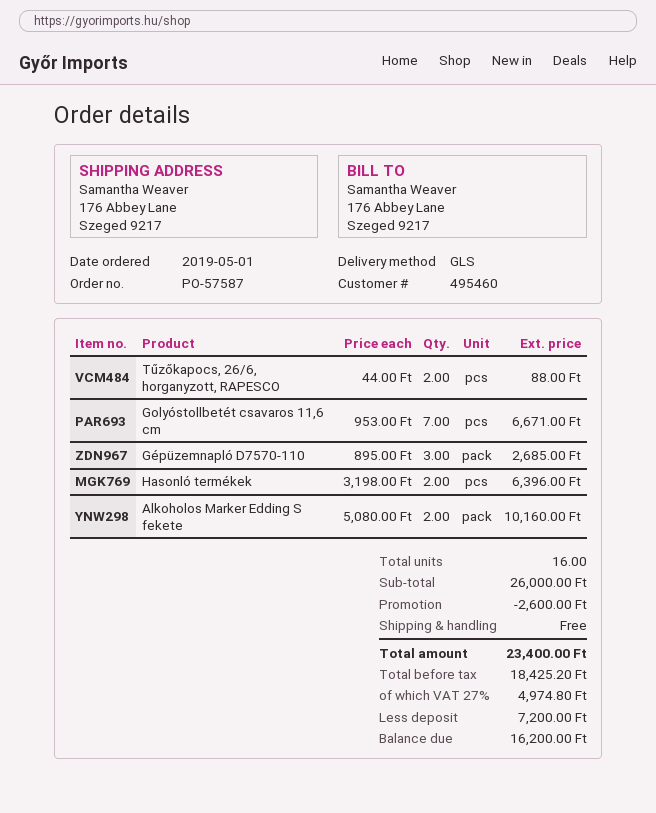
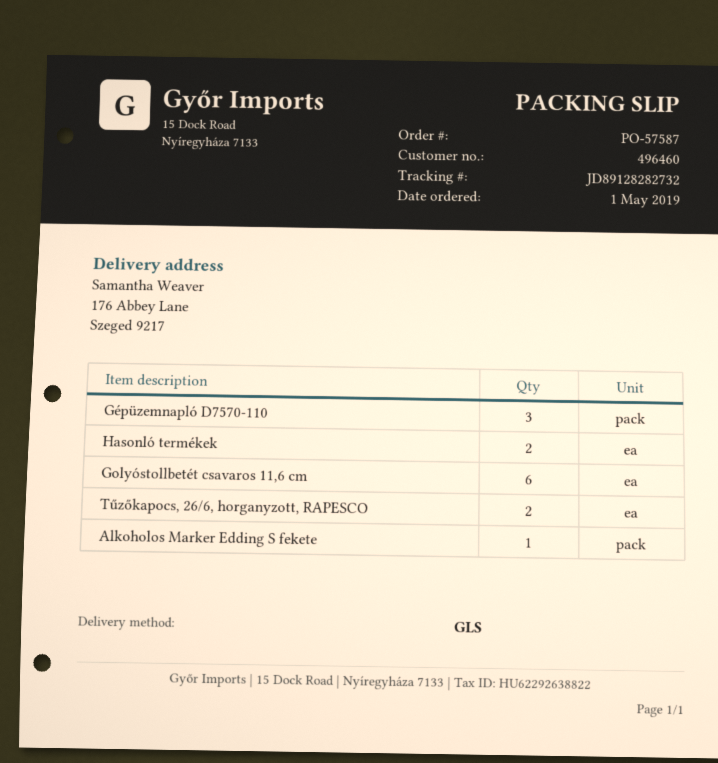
customer number: 495460 -> 496460
Golyóstollbetét csavaros 11,6 cm: 7 -> 6
Alkoholos Marker Edding S fekete: 2 -> 1

